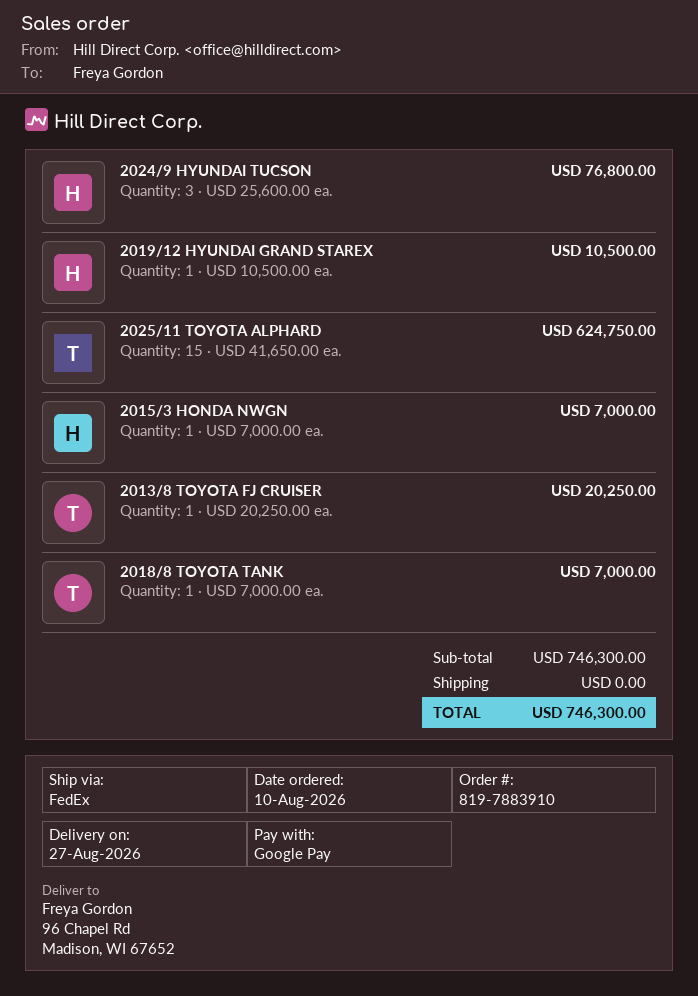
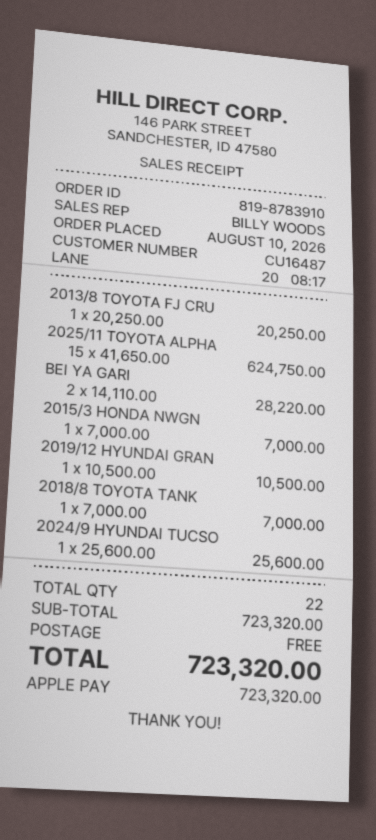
order number: 819-7883910 -> 819-8783910
payment method: Google Pay -> Apple Pay
2024/9 HYUNDAI TUCSON: 3 x 25600.00 = 76800.00 -> 1 x 25600.00 = 25600.00
BEI YA GARI: none -> 2 x 14110.00 = 28220.00
subtotal: 746300.00 -> 723320.00
total: 746300.00 -> 723320.00

